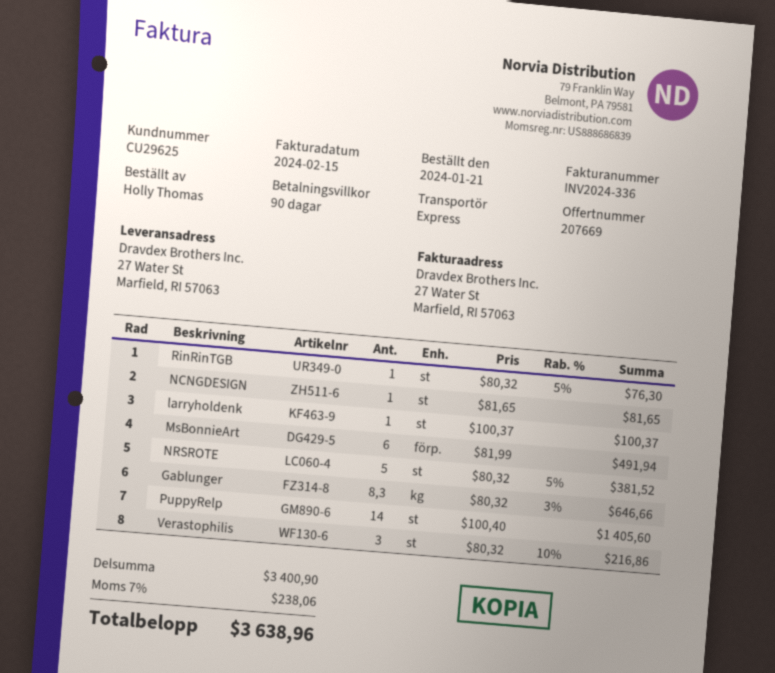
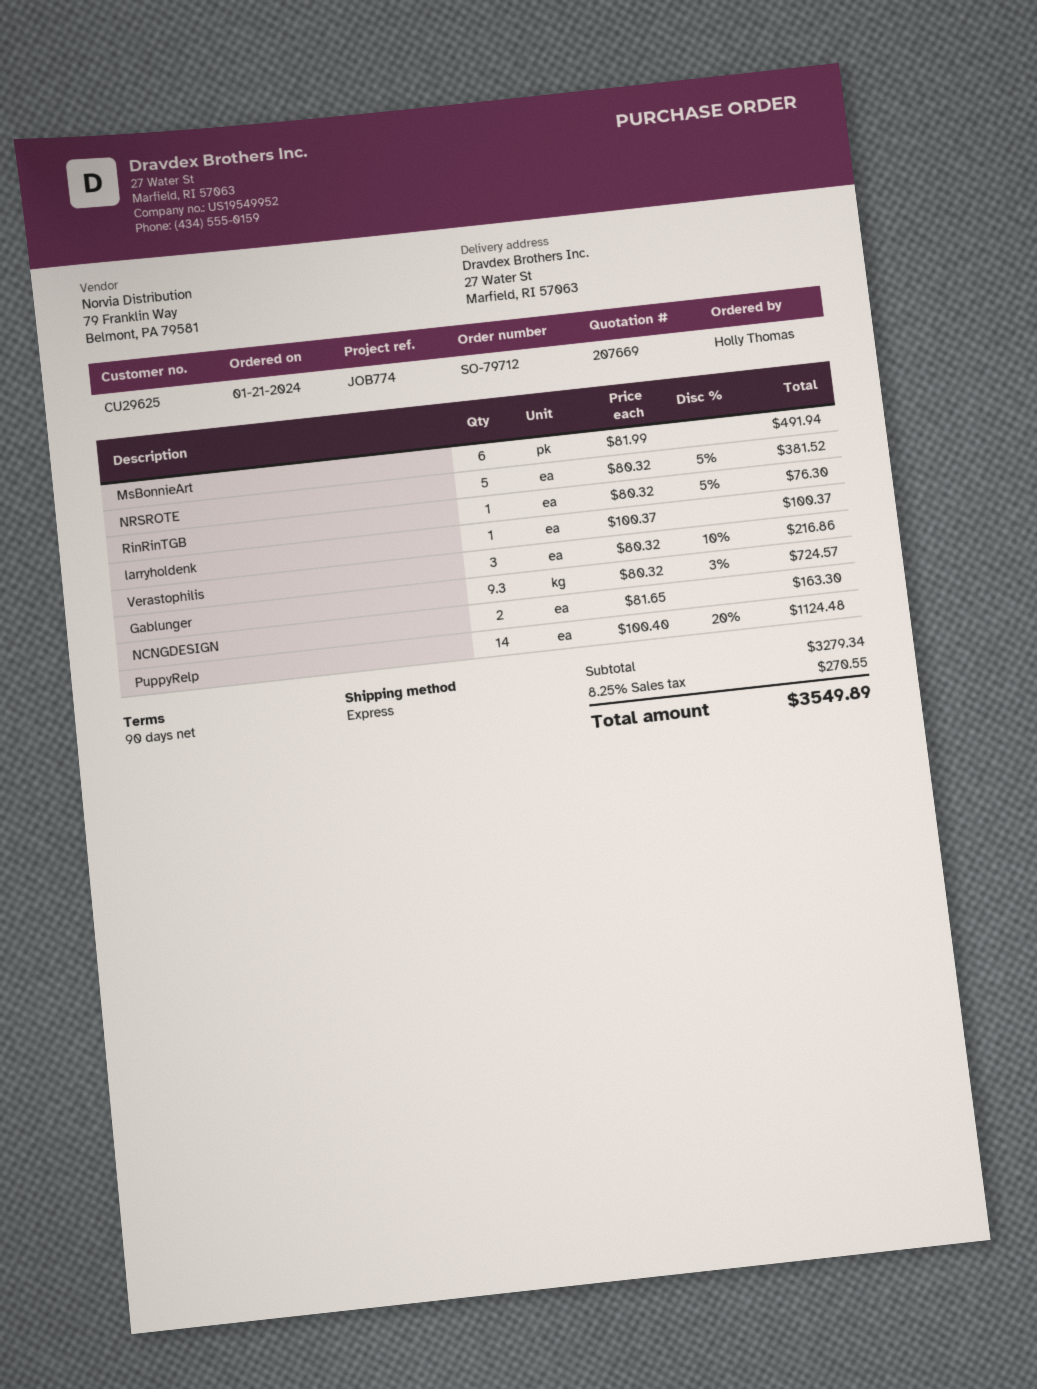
NCNGDESIGN: 1 x 81.65 = 81.65 -> 2 x 81.65 = 163.30
Gablunger: 8.3 x 80.32 - 3% = 646.66 -> 9.3 x 80.32 - 3% = 724.57
PuppyRelp: 14 x 100.40 = 1405.60 -> 14 x 100.40 - 20% = 1124.48
subtotal: 3400.90 -> 3279.34
tax: 7% = 238.06 -> 8.25% = 270.55
total: 3638.96 -> 3549.89

